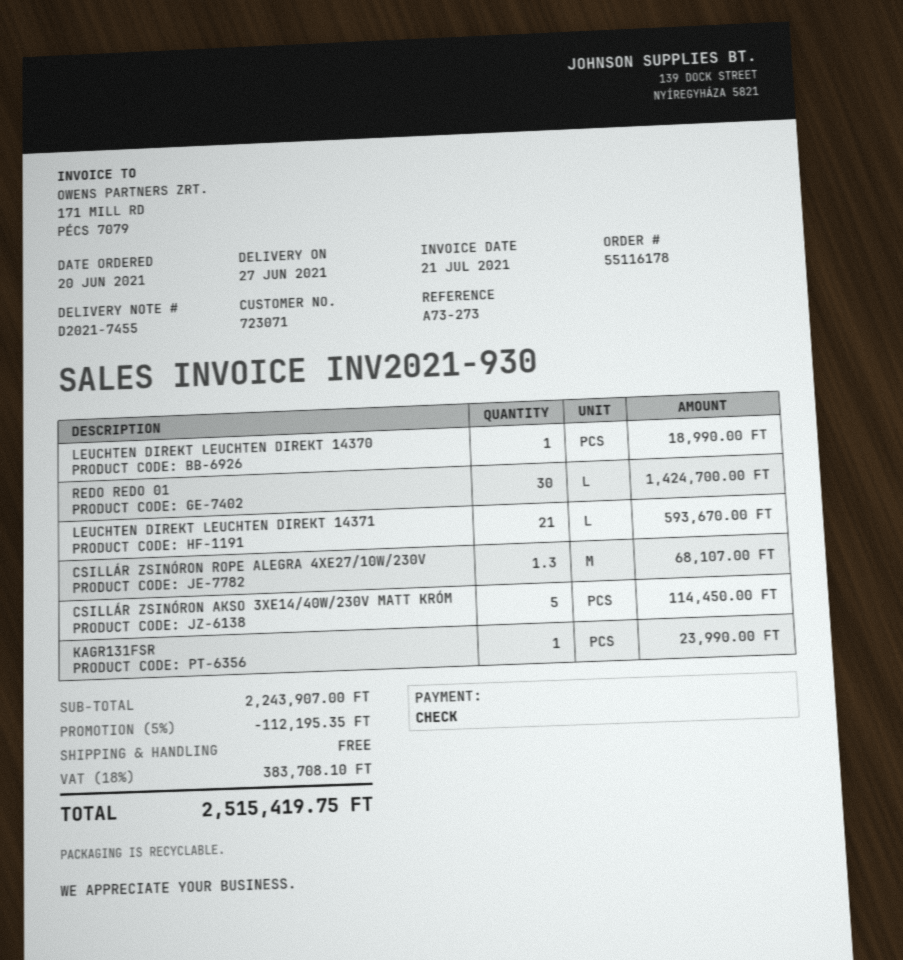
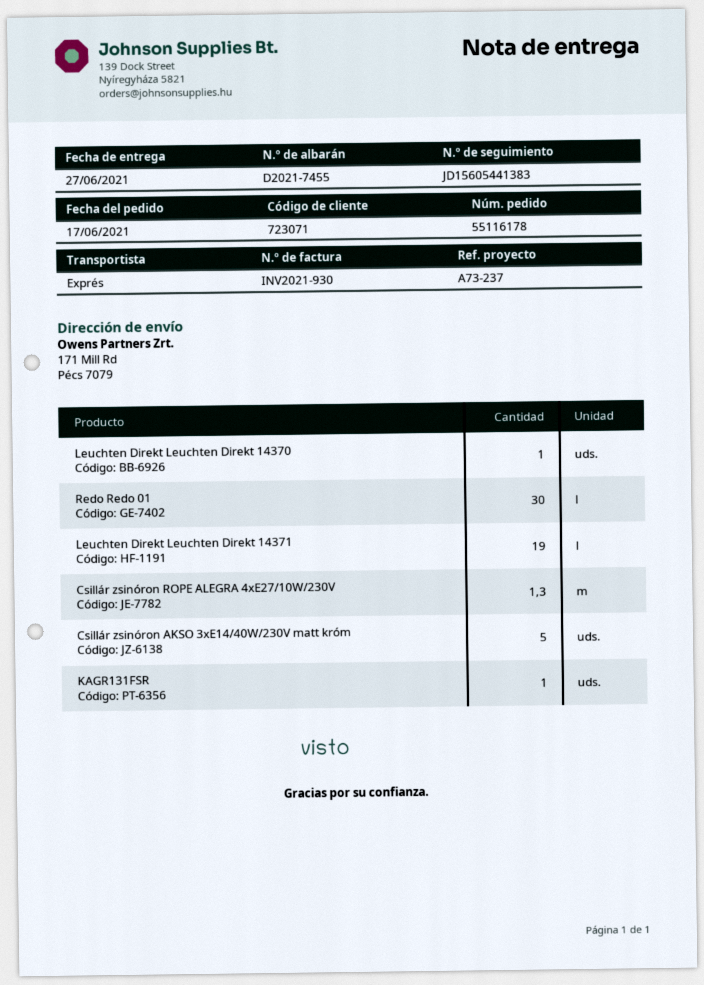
order date: 2021-06-20 -> 2021-06-17
reference: A73-273 -> A73-237
LEUCHTEN DIREKT LEUCHTEN DIREKT 14371: 21 -> 19

